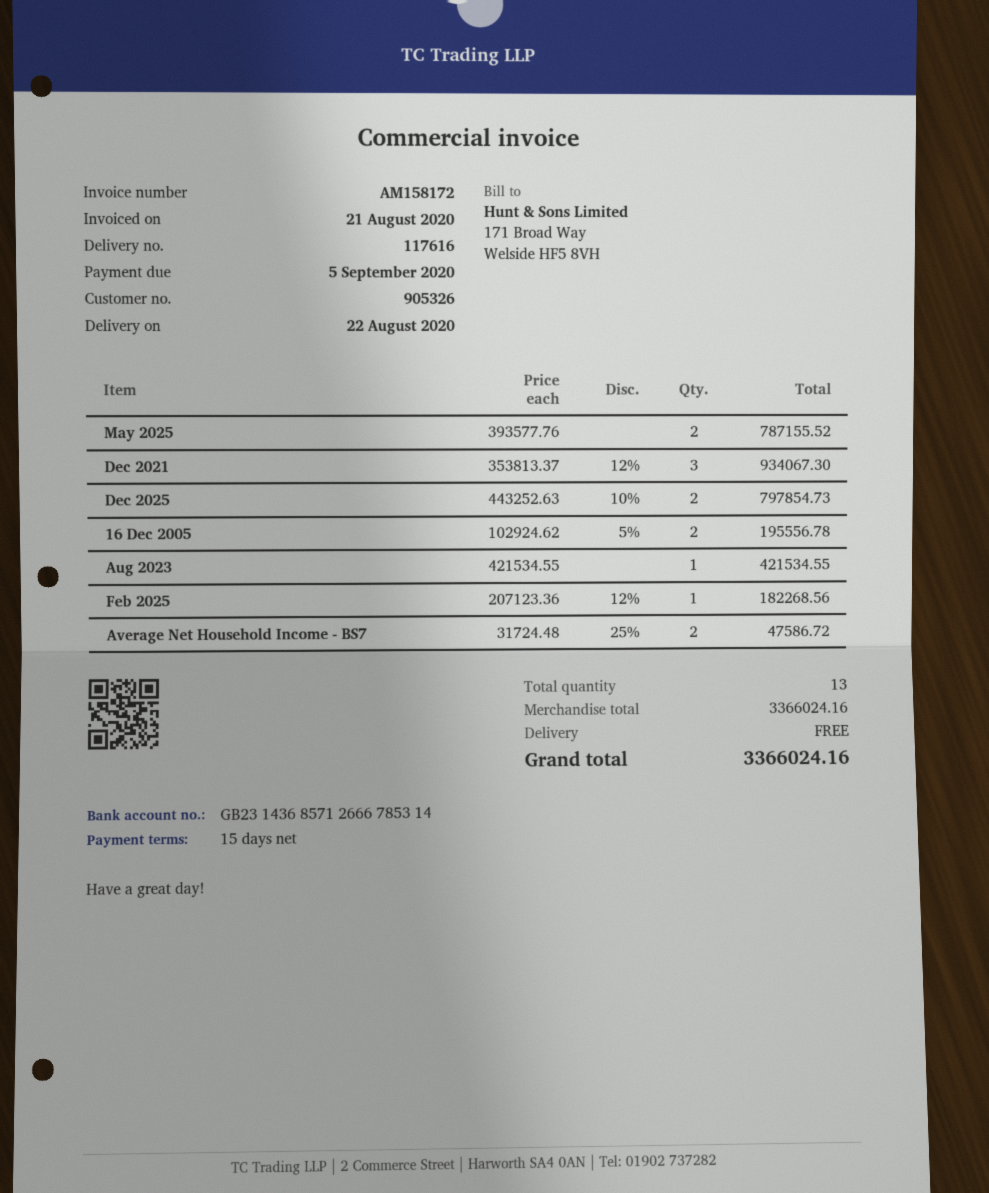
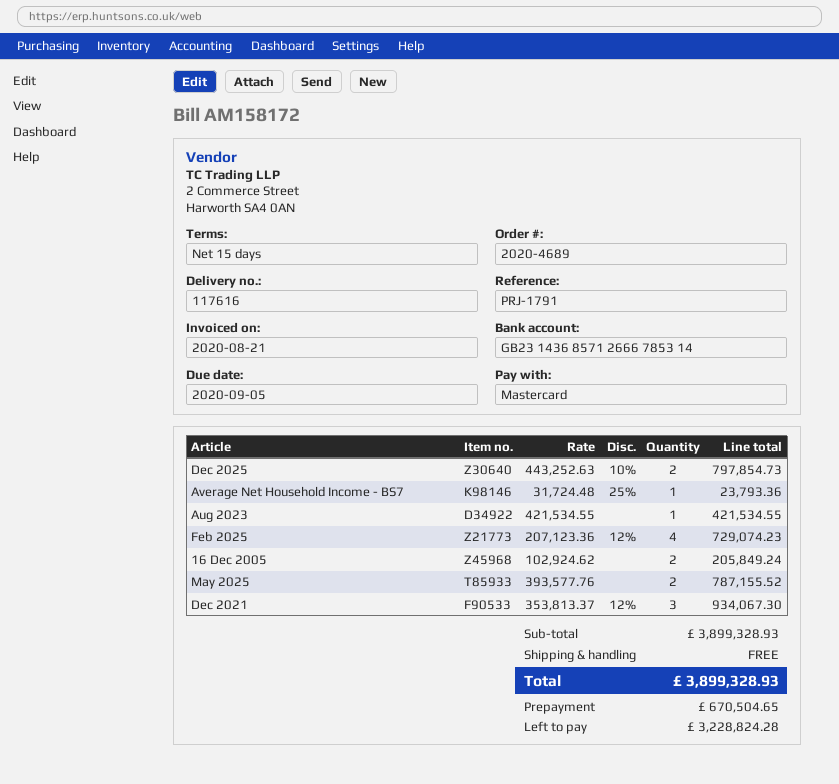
16 Dec 2005: 2 x 102924.62 - 5% = 195556.78 -> 2 x 102924.62 = 205849.24
Feb 2025: 1 x 207123.36 - 12% = 182268.56 -> 4 x 207123.36 - 12% = 729074.23
Average Net Household Income - BS7: 2 x 31724.48 - 25% = 47586.72 -> 1 x 31724.48 - 25% = 23793.36
subtotal: 3366024.16 -> 3899328.93
total: 3366024.16 -> 3899328.93

